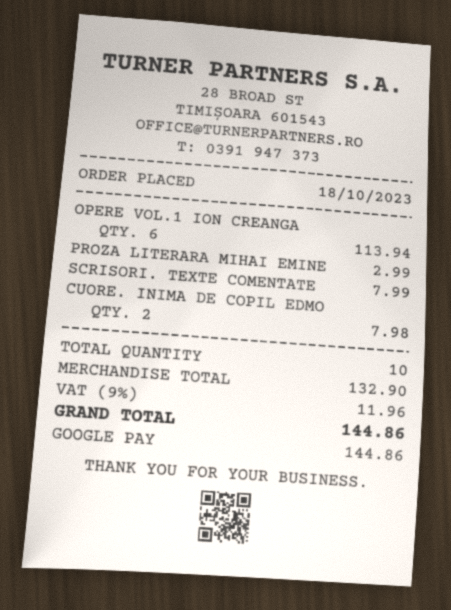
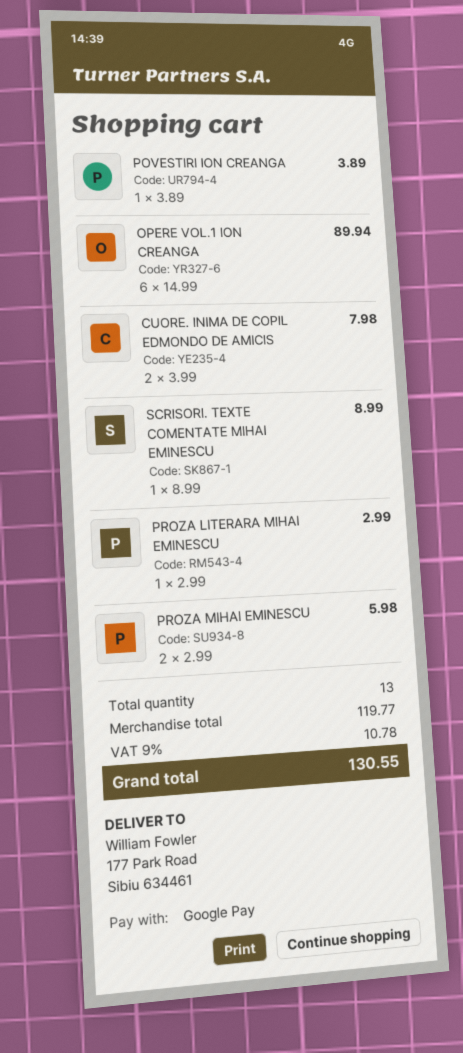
OPERE VOL.1 ION CREANGA: 6 for 113.94 -> 6 for 89.94
SCRISORI. TEXTE COMENTATE: 1 for 7.99 -> 1 for 8.99
POVESTIRI ION CREANGA: none -> 1 for 3.89
PROZA MIHAI EMINESCU: none -> 2 for 5.98
total quantity: 10 -> 13
subtotal: 132.90 -> 119.77
tax: 9% = 11.96 -> 9% = 10.78
total: 144.86 -> 130.55

